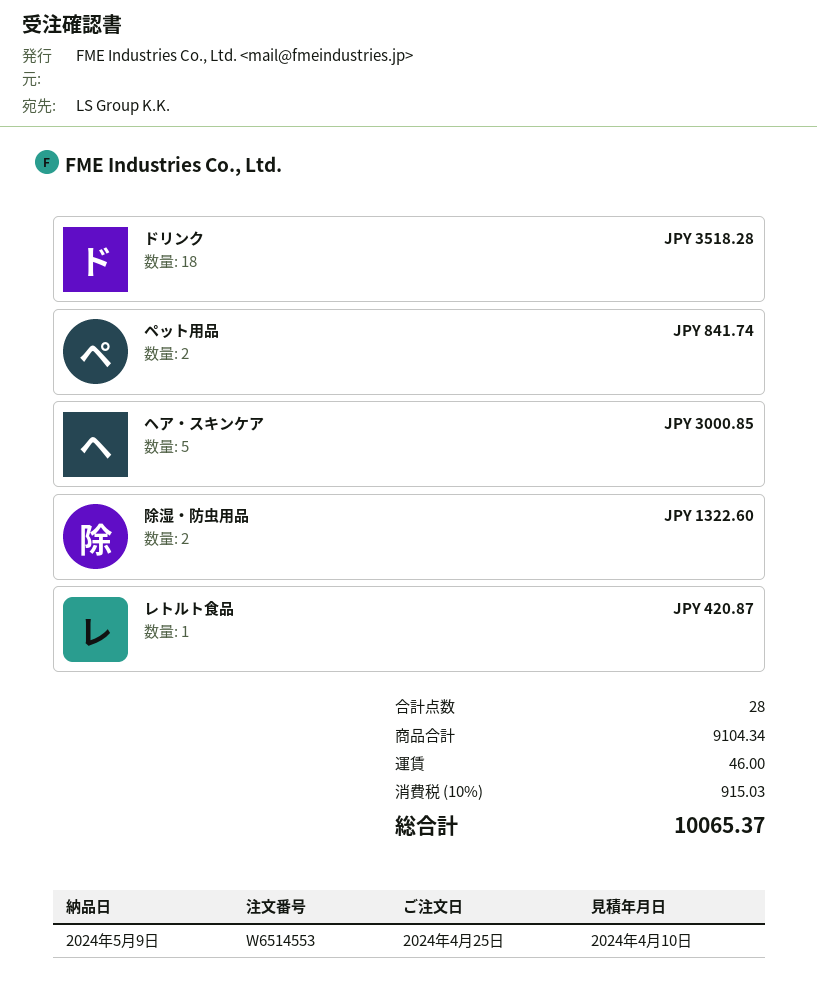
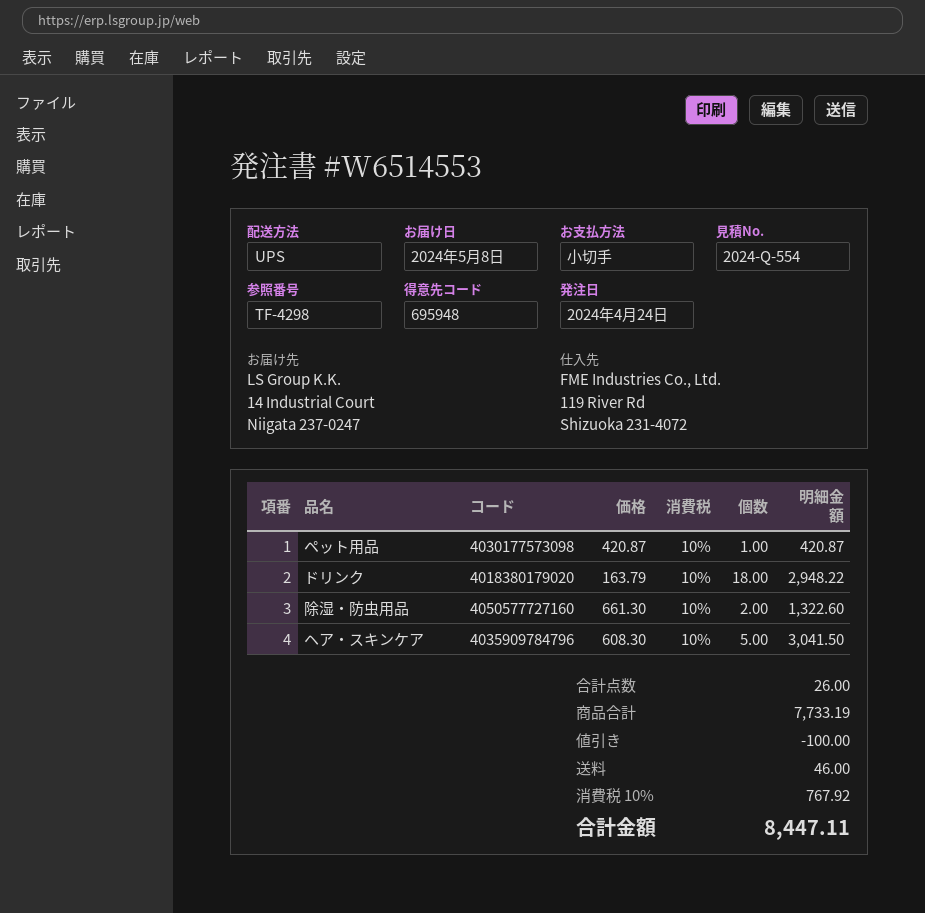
order date: 2024-04-25 -> 2024-04-24
delivery date: 2024-05-09 -> 2024-05-08
ドリンク: 18 for 3518.28 -> 18 for 2948.22
ペット用品: 2 for 841.74 -> 1 for 420.87
ヘア・スキンケア: 5 for 3000.85 -> 5 for 3041.50
レトルト食品: 1 for 420.87 -> none
total quantity: 28 -> 26
subtotal: 9104.34 -> 7733.19
discount: none -> 100.00
tax: 10% = 915.03 -> 10% = 767.92
total: 10065.37 -> 8447.11

